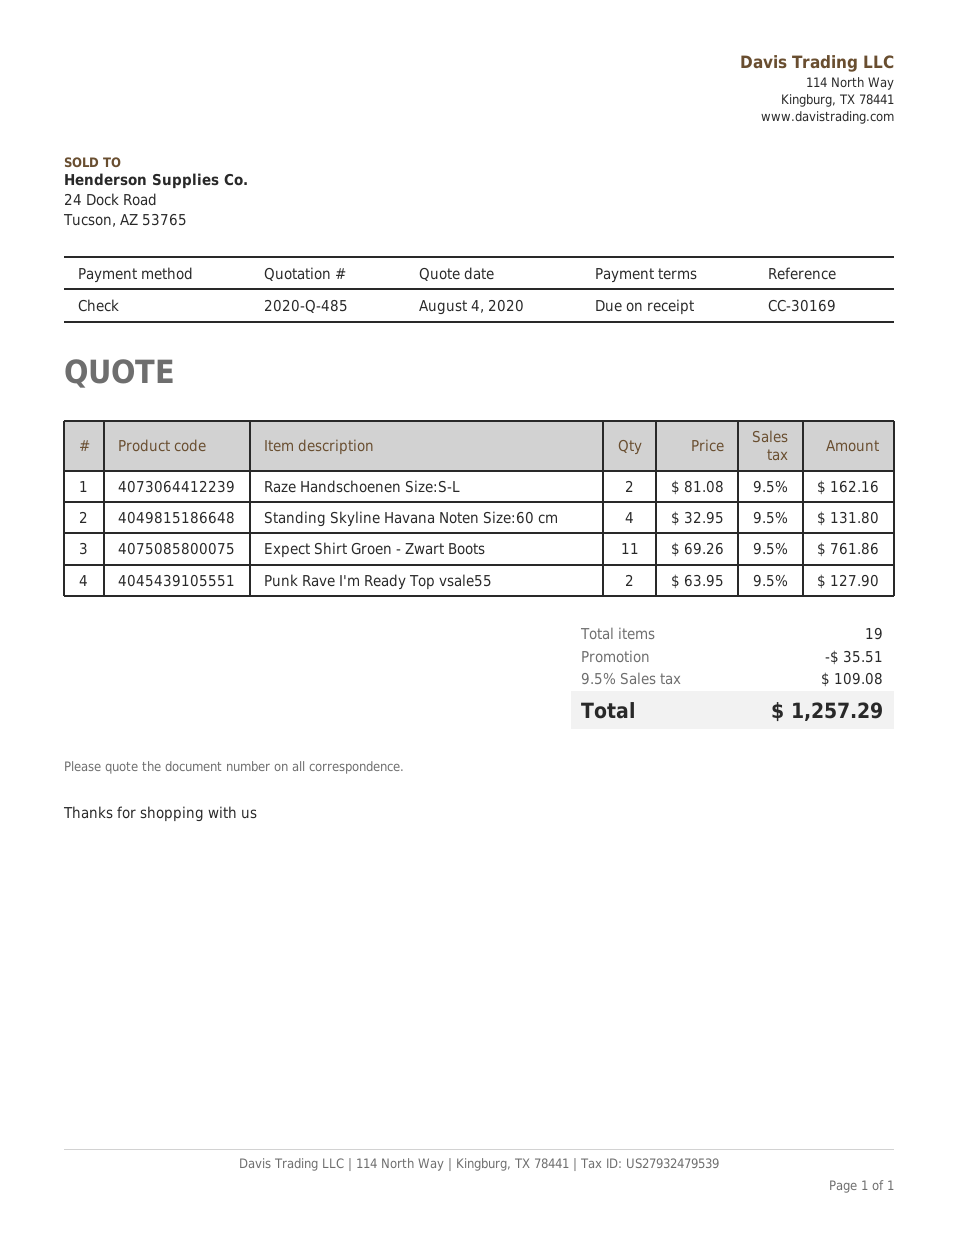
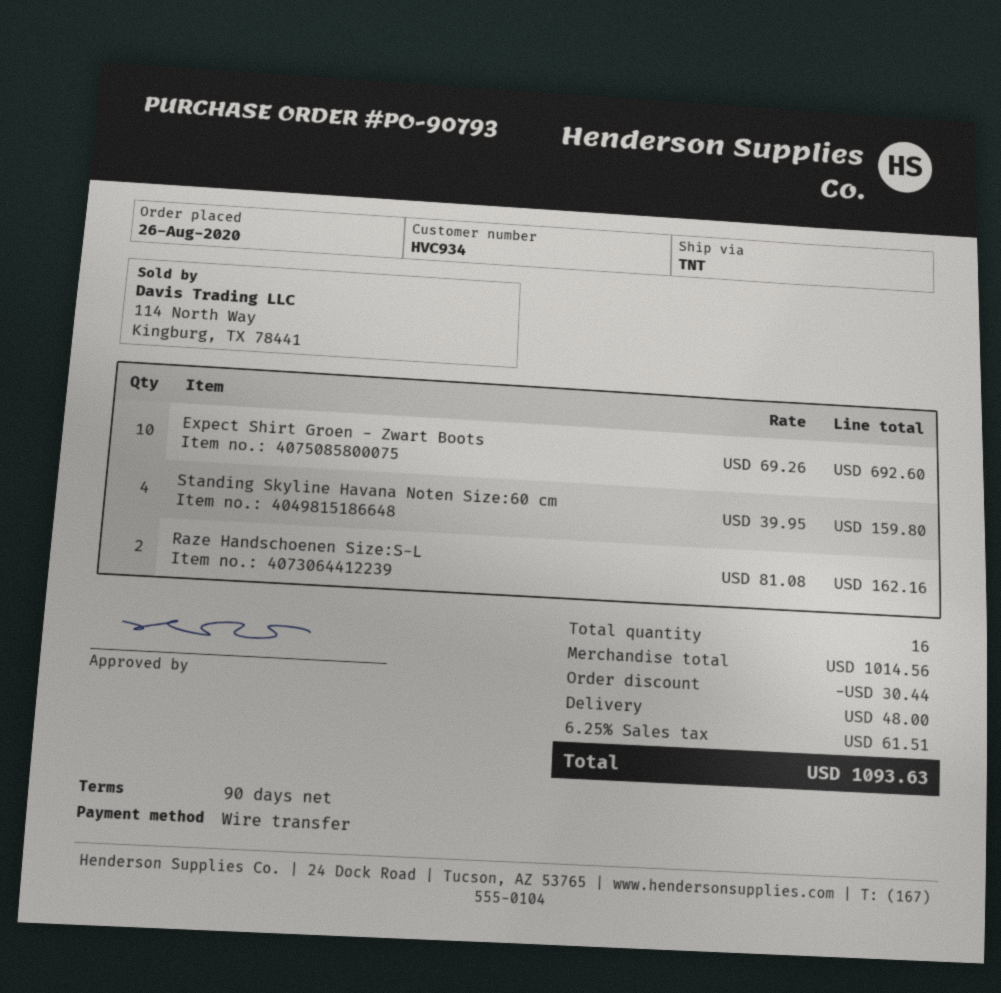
payment terms: on receipt -> 90 days
payment method: cheque -> bank transfer
Standing Skyline Havana Noten Size:60 cm: 4 x 32.95 = 131.80 -> 4 x 39.95 = 159.80
Expect Shirt Groen - Zwart Boots: 11 x 69.26 = 761.86 -> 10 x 69.26 = 692.60
Punk Rave I'm Ready Top vsale55: 2 x 63.95 = 127.90 -> none
total quantity: 19 -> 16
discount: 35.51 -> 30.44
shipping: none -> 48.00
tax: 9.5% = 109.08 -> 6.25% = 61.51
total: 1257.29 -> 1093.63

